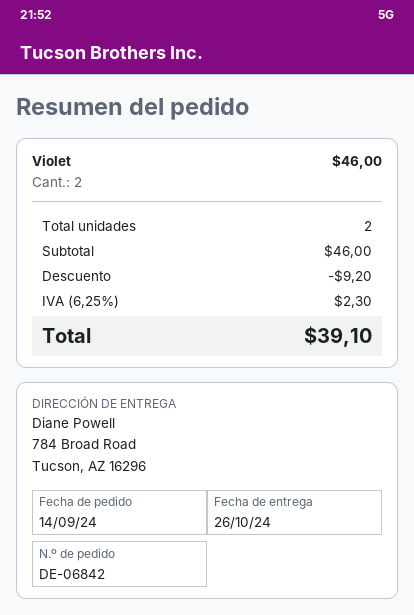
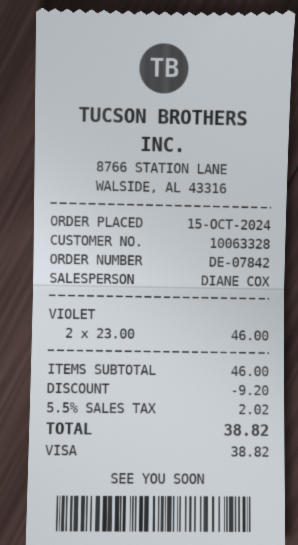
order number: DE-06842 -> DE-07842
order date: 2024-09-14 -> 2024-10-15
tax: 6.25% = 2.30 -> 5.5% = 2.02
total: 39.10 -> 38.82

